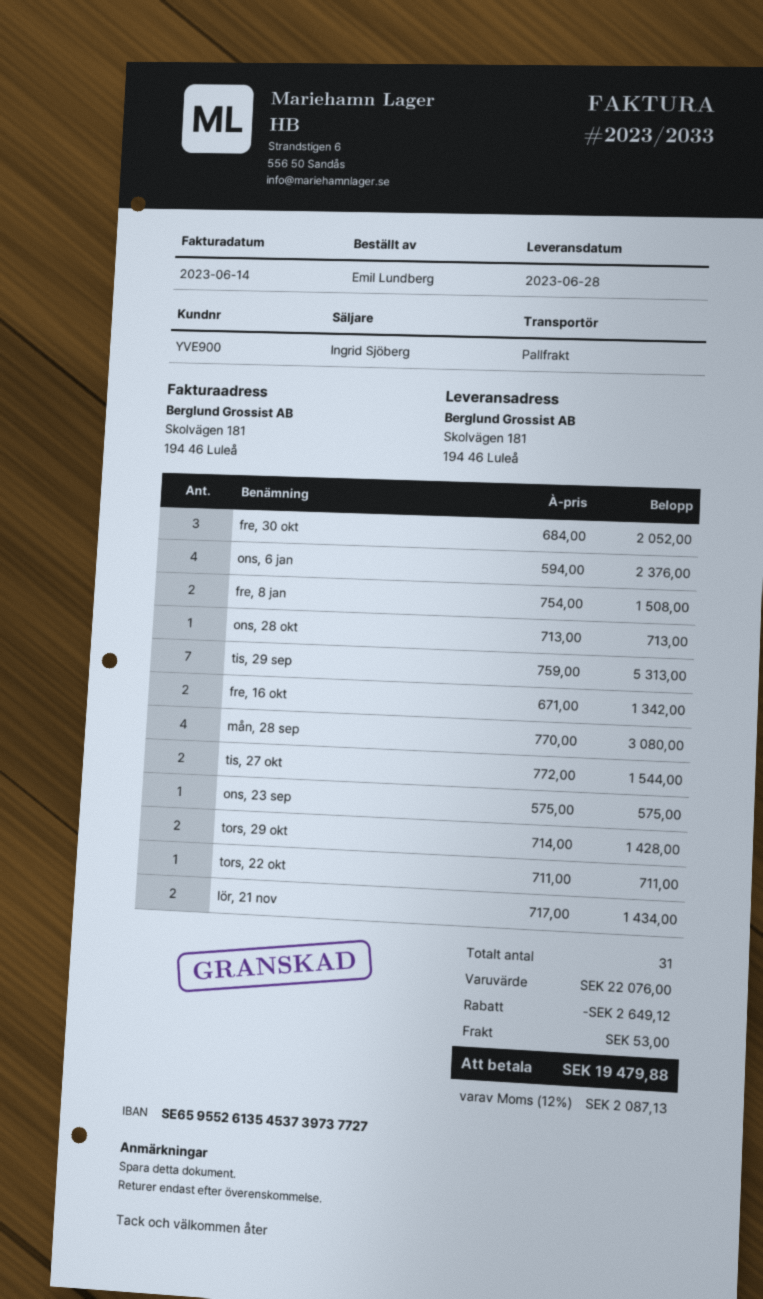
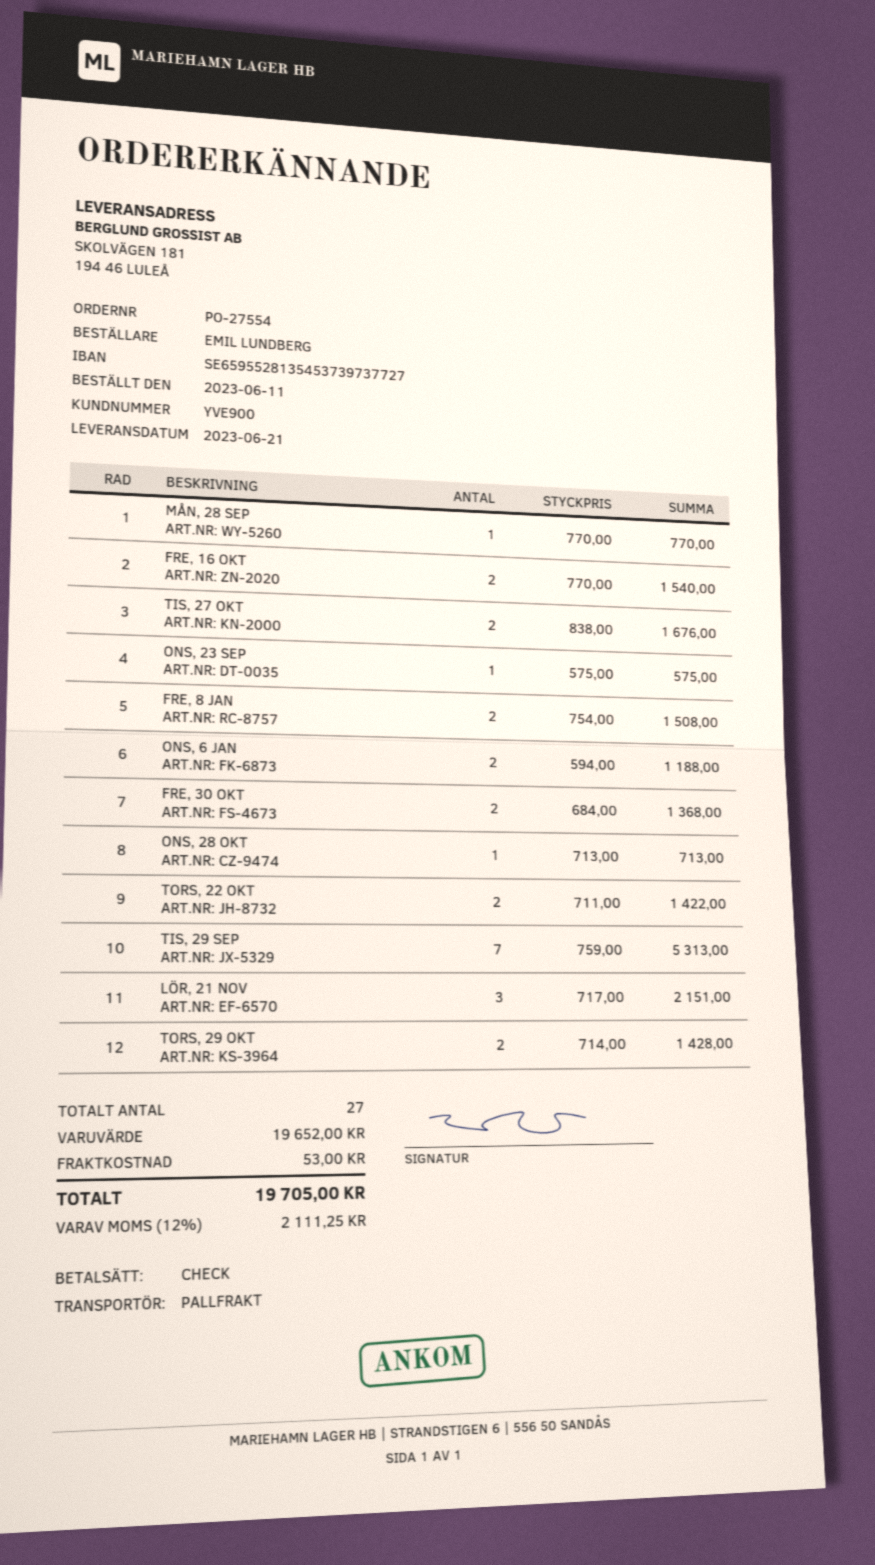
delivery date: 2023-06-28 -> 2023-06-21
bank account: SE6595526135453739737727 -> SE6595528135453739737727
fre, 30 okt: 3 x 684.00 = 2052.00 -> 2 x 684.00 = 1368.00
ons, 6 jan: 4 x 594.00 = 2376.00 -> 2 x 594.00 = 1188.00
fre, 16 okt: 2 x 671.00 = 1342.00 -> 2 x 770.00 = 1540.00
mån, 28 sep: 4 x 770.00 = 3080.00 -> 1 x 770.00 = 770.00
tis, 27 okt: 2 x 772.00 = 1544.00 -> 2 x 838.00 = 1676.00
tors, 22 okt: 1 x 711.00 = 711.00 -> 2 x 711.00 = 1422.00
lör, 21 nov: 2 x 717.00 = 1434.00 -> 3 x 717.00 = 2151.00
total quantity: 31 -> 27
subtotal: 22076.00 -> 19652.00
discount: 2649.12 -> none
tax: 12% = 2087.13 -> 12% = 2111.25
total: 19479.88 -> 19705.00

